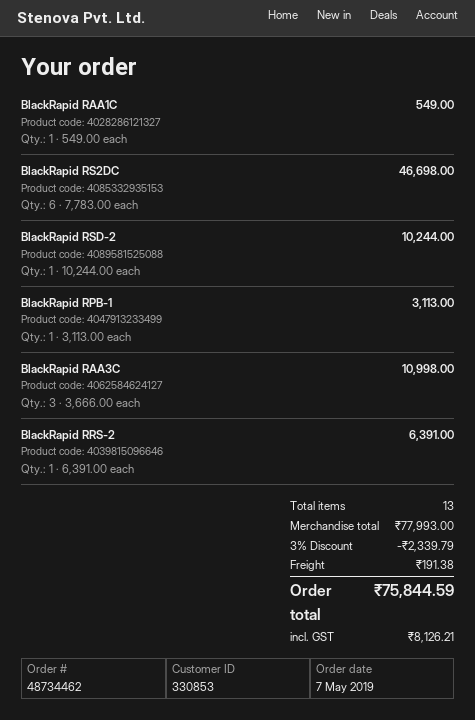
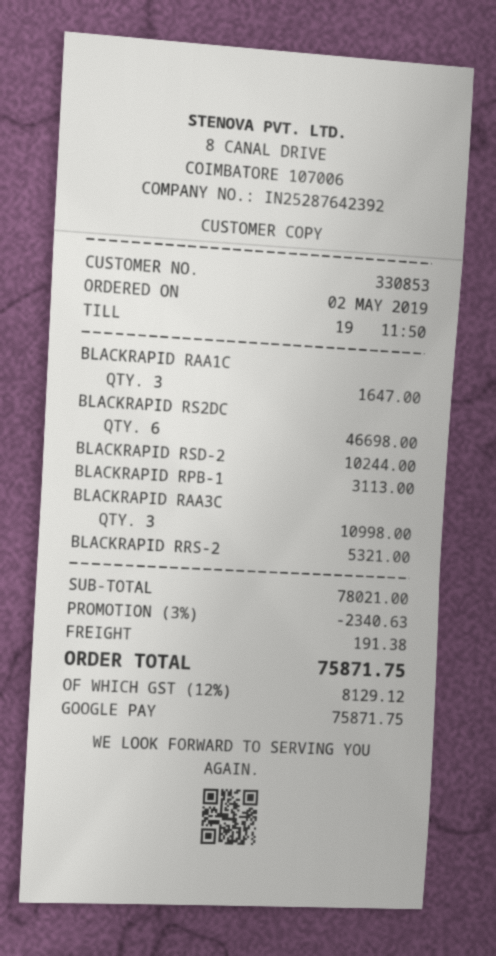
order date: 2019-05-07 -> 2019-05-02
BlackRapid RAA1C: 1 for 549.00 -> 3 for 1647.00
BlackRapid RRS-2: 1 for 6391.00 -> 1 for 5321.00
subtotal: 77993.00 -> 78021.00
discount: 3% = 2339.79 -> 3% = 2340.63
tax: 8126.21 -> 8129.12
total: 75844.59 -> 75871.75

